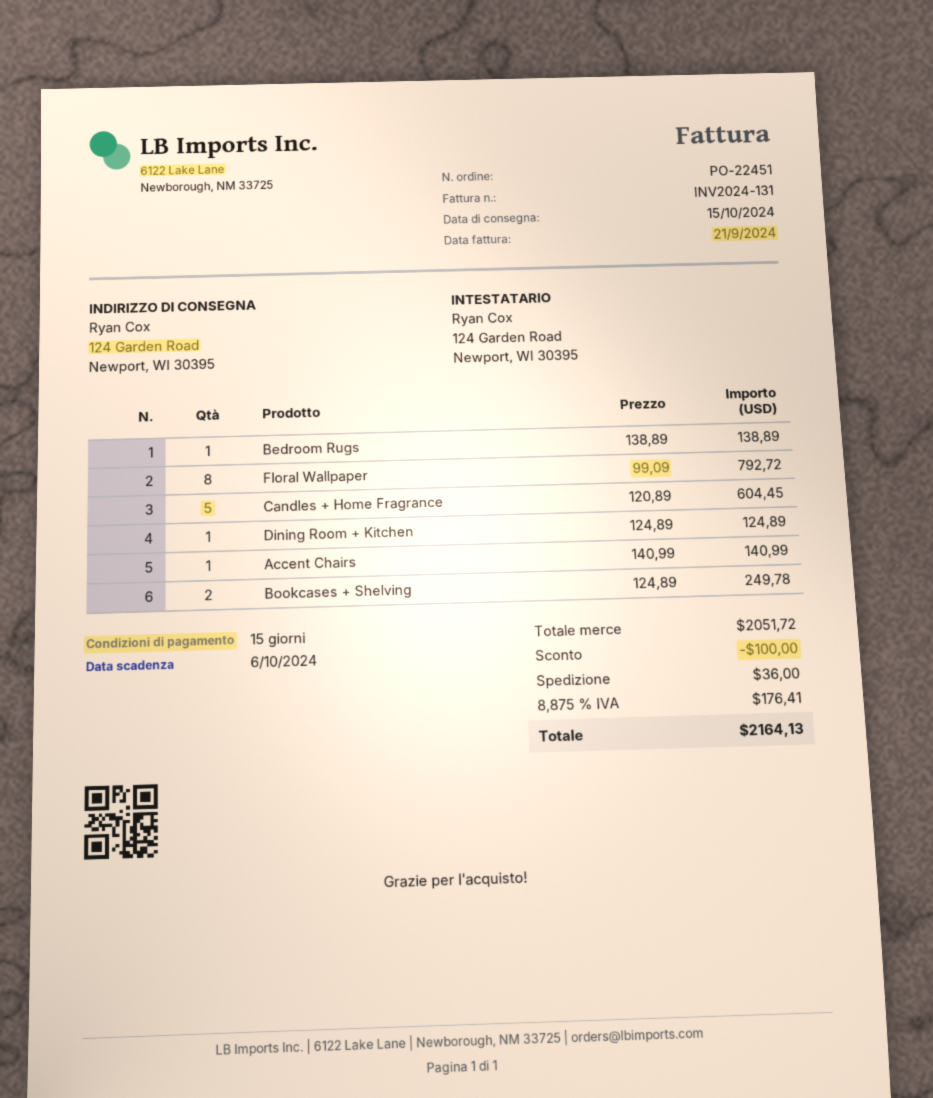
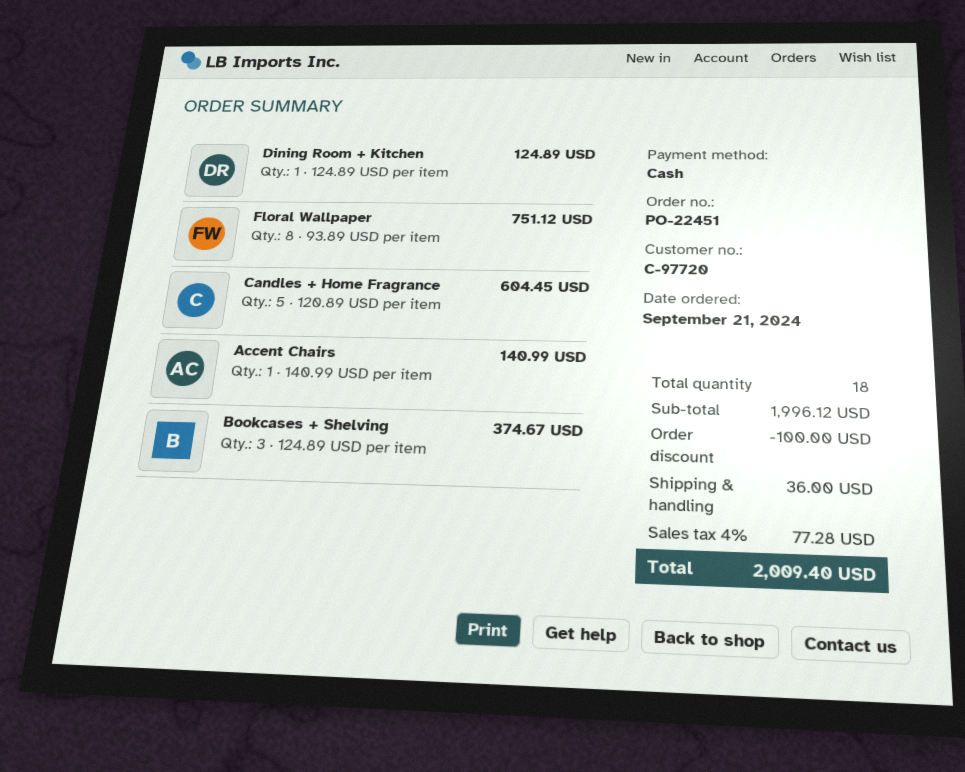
Bedroom Rugs: 1 x 138.89 = 138.89 -> none
Floral Wallpaper: 8 x 99.09 = 792.72 -> 8 x 93.89 = 751.12
Bookcases + Shelving: 2 x 124.89 = 249.78 -> 3 x 124.89 = 374.67
subtotal: 2051.72 -> 1996.12
tax: 8.875% = 176.41 -> 4% = 77.28
total: 2164.13 -> 2009.40

